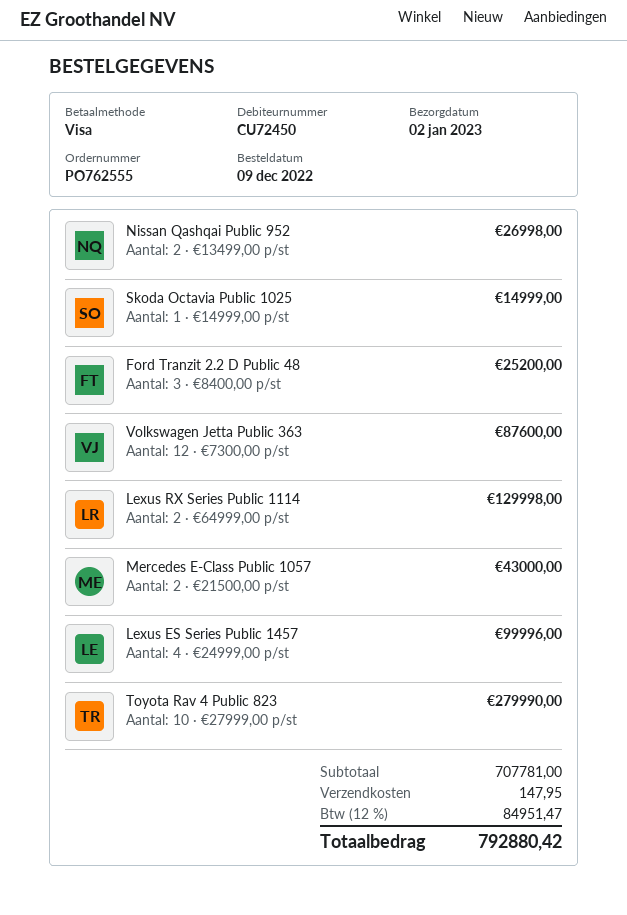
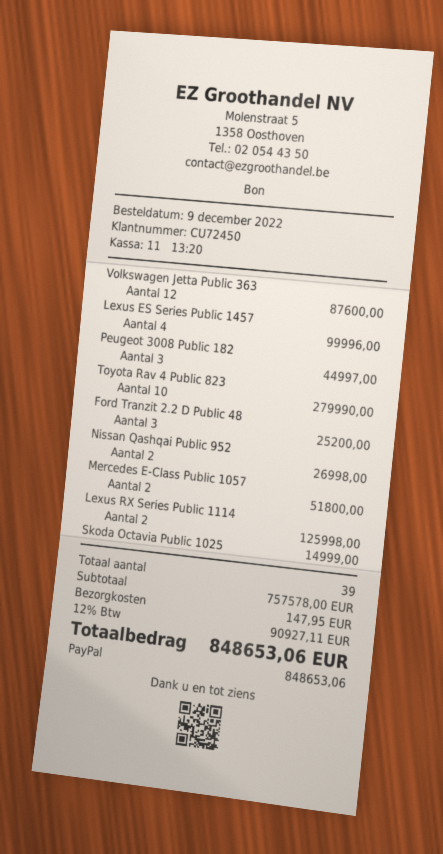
payment method: Visa -> PayPal
Lexus RX Series Public 1114: 2 for 129998.00 -> 2 for 125998.00
Mercedes E-Class Public 1057: 2 for 43000.00 -> 2 for 51800.00
Peugeot 3008 Public 182: none -> 3 for 44997.00
subtotal: 707781.00 -> 757578.00
tax: 12% = 84951.47 -> 12% = 90927.11
total: 792880.42 -> 848653.06

